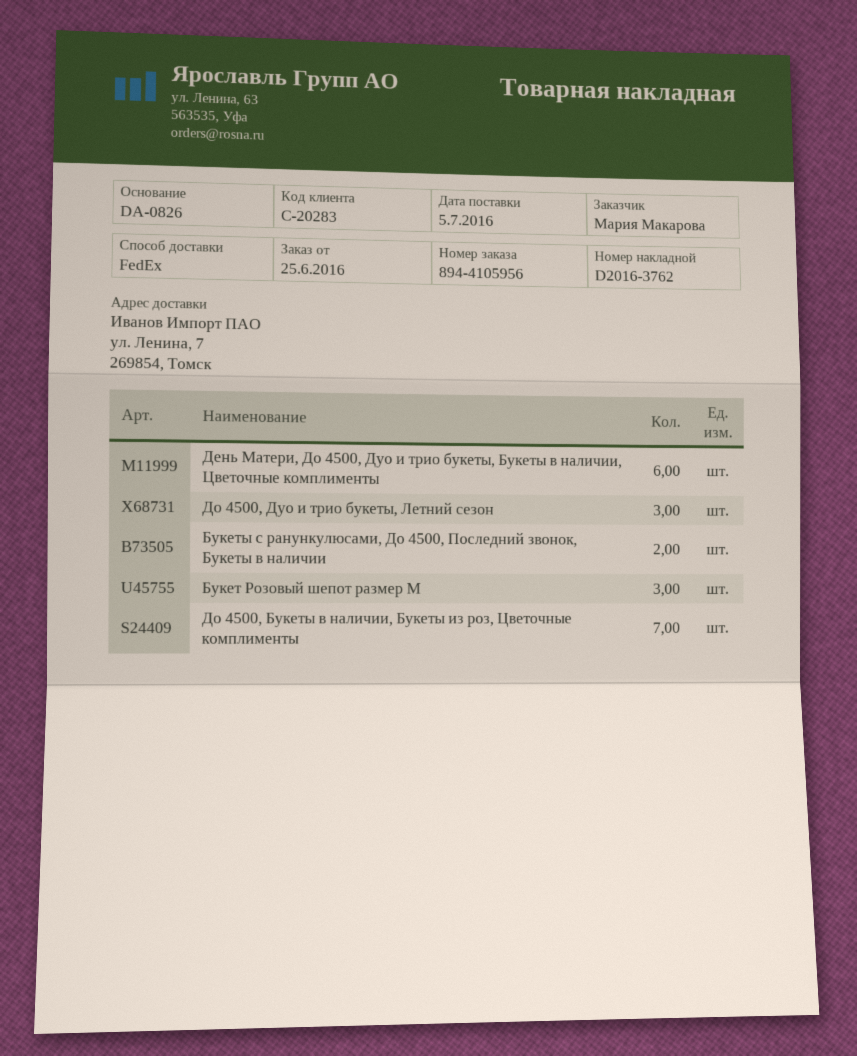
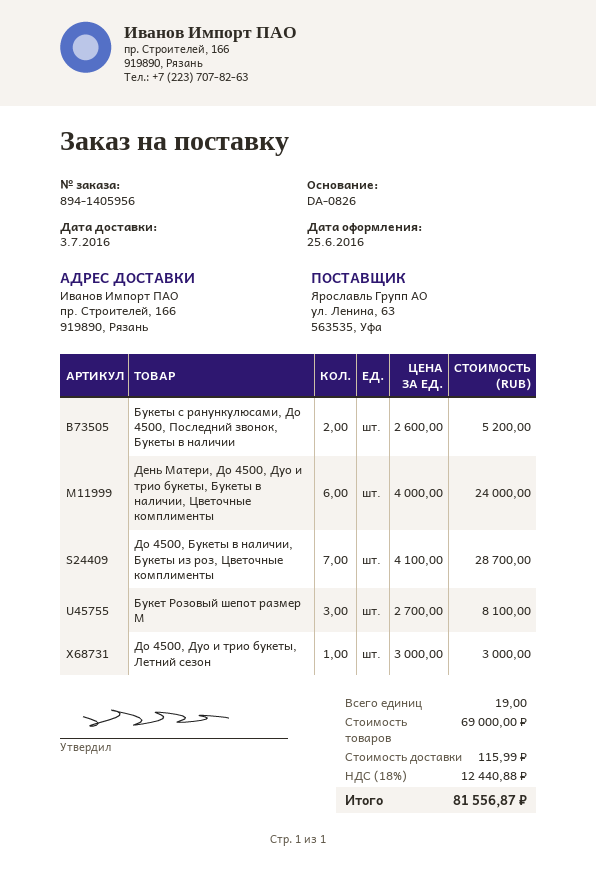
order number: 894-4105956 -> 894-1405956
delivery date: 2016-07-05 -> 2016-07-03
ship to: ул. Ленина, 7, 269854, Томск -> пр. Строителей, 166, 919890, Рязань
До 4500, Дуо и трио букеты, Летний сезон: 3 -> 1

